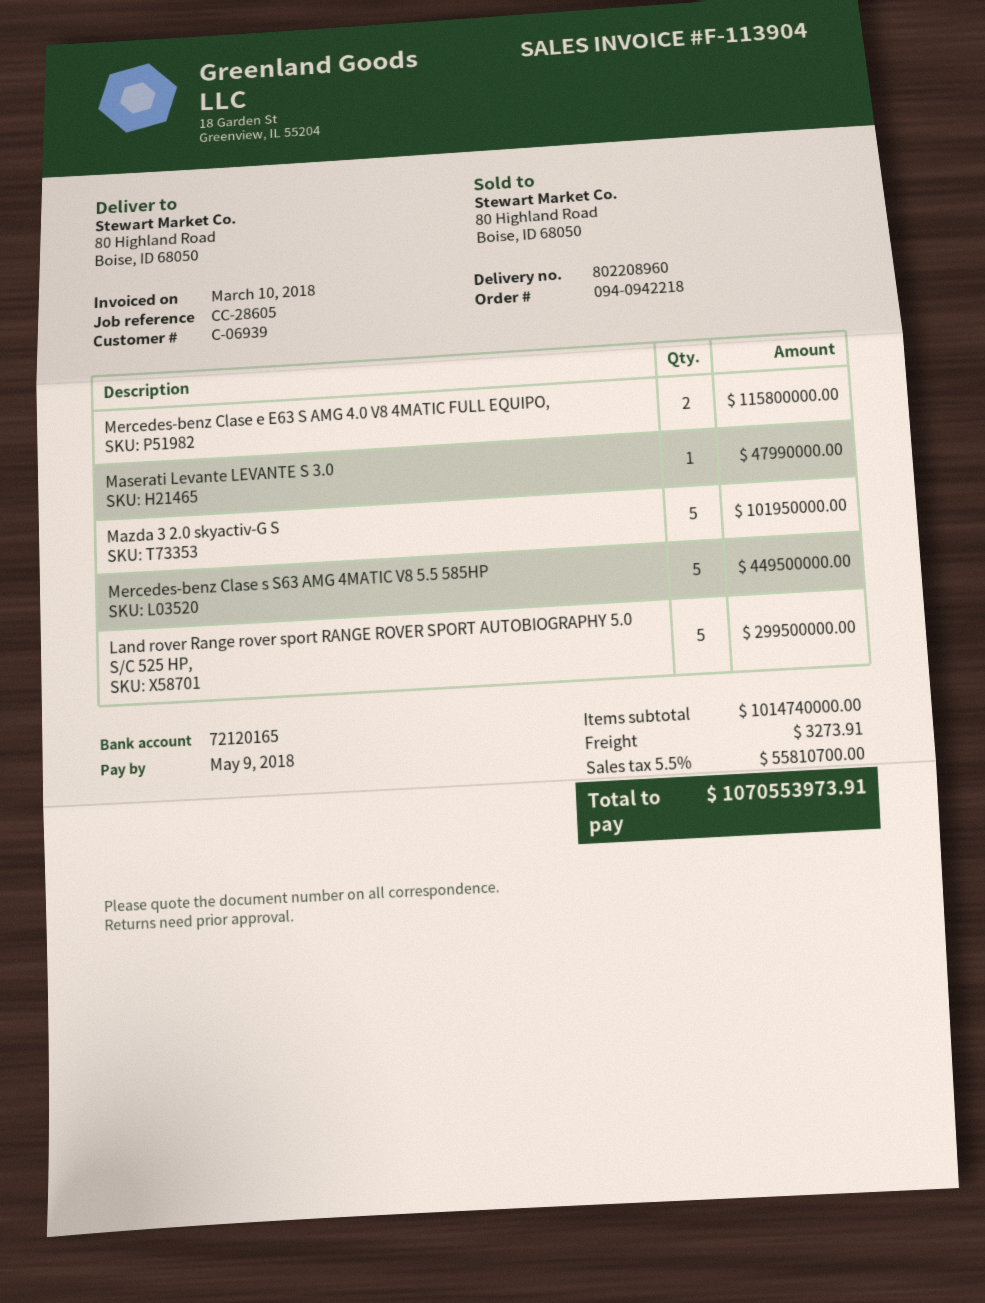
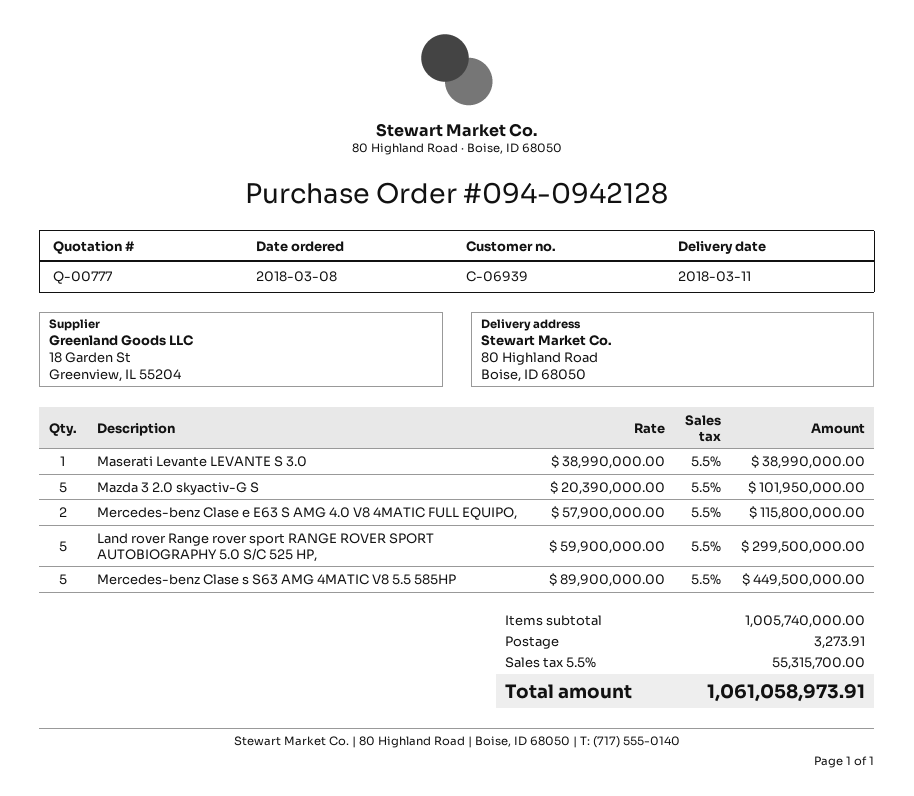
order number: 094-0942218 -> 094-0942128
Maserati Levante LEVANTE S 3.0: 1 for 47990000.00 -> 1 for 38990000.00
subtotal: 1014740000.00 -> 1005740000.00
tax: 5.5% = 55810700.00 -> 5.5% = 55315700.00
total: 1070553973.91 -> 1061058973.91

